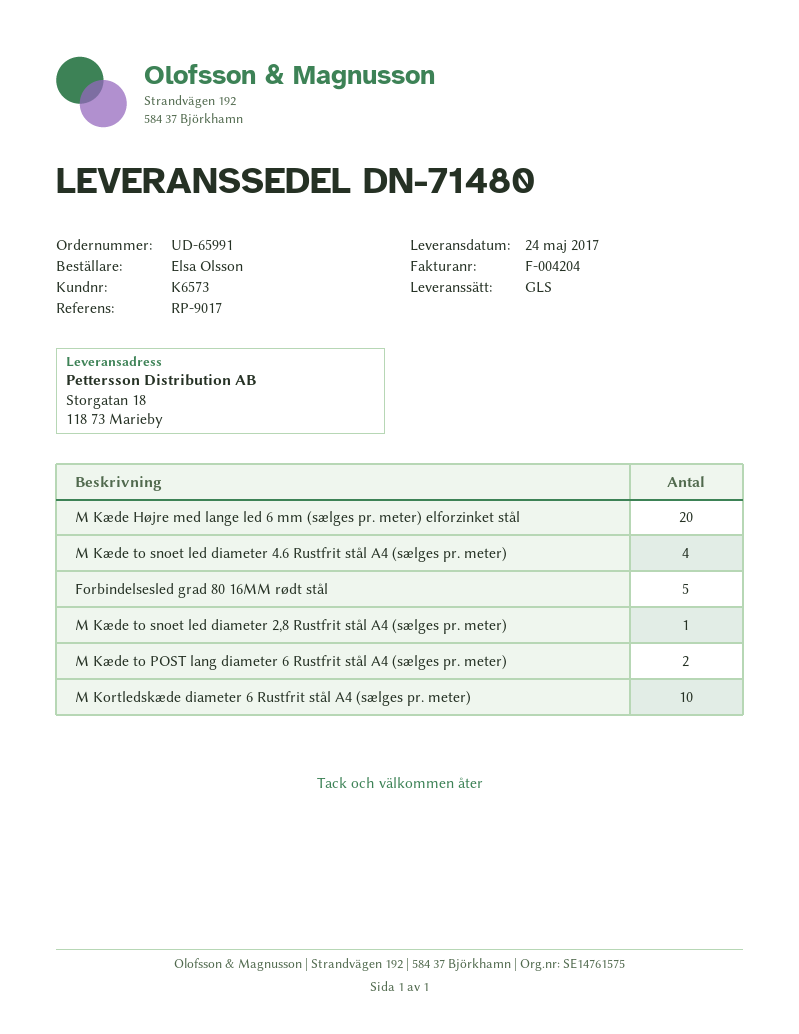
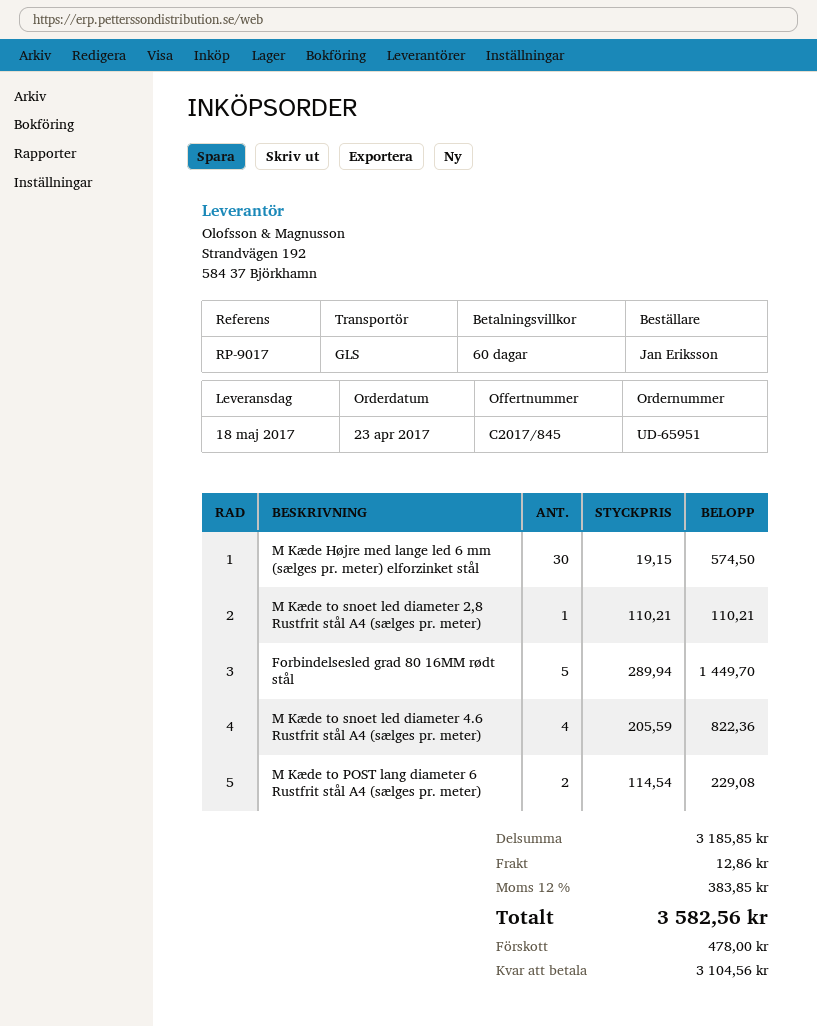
order number: UD-65991 -> UD-65951
delivery date: 2017-05-24 -> 2017-05-18
ordered by: Elsa Olsson -> Jan Eriksson
M Kæde Højre med lange led 6 mm (sælges pr. meter) elforzinket stål: 20 -> 30
M Kortledskæde diameter 6 Rustfrit stål A4 (sælges pr. meter): 10 -> none

